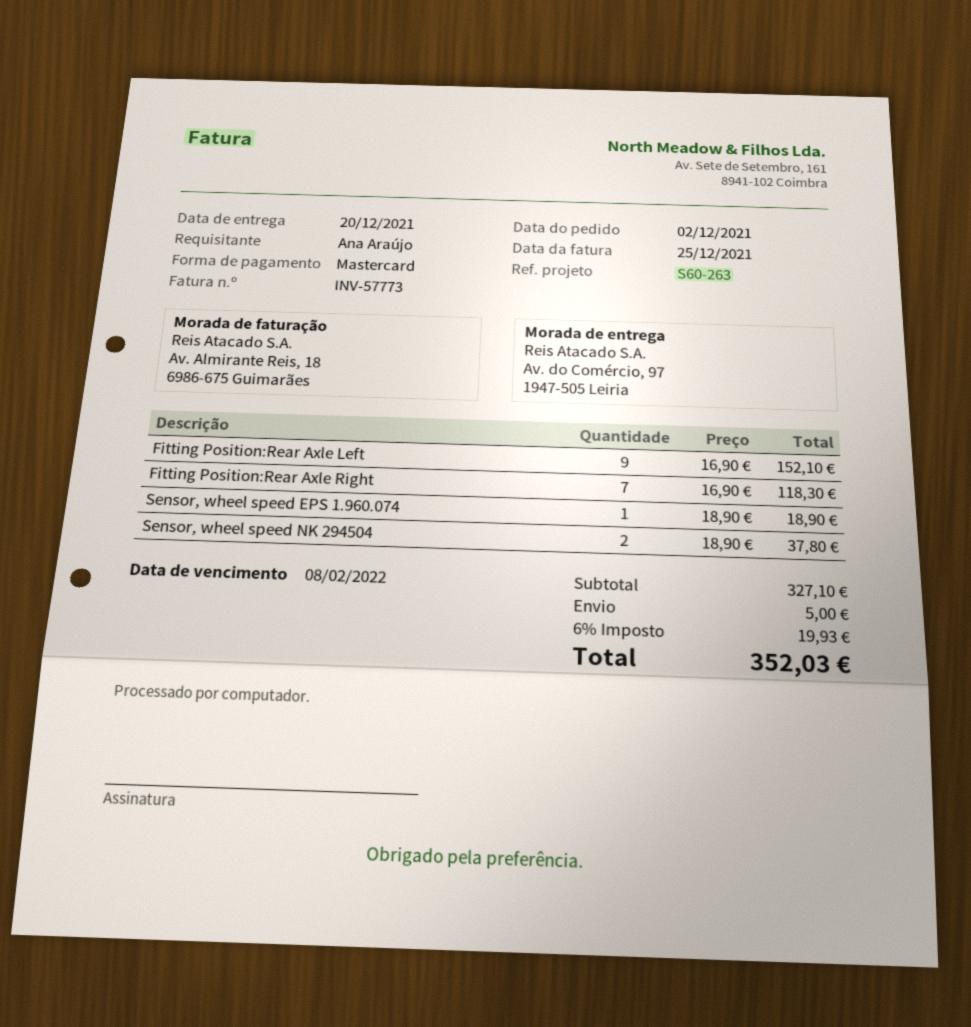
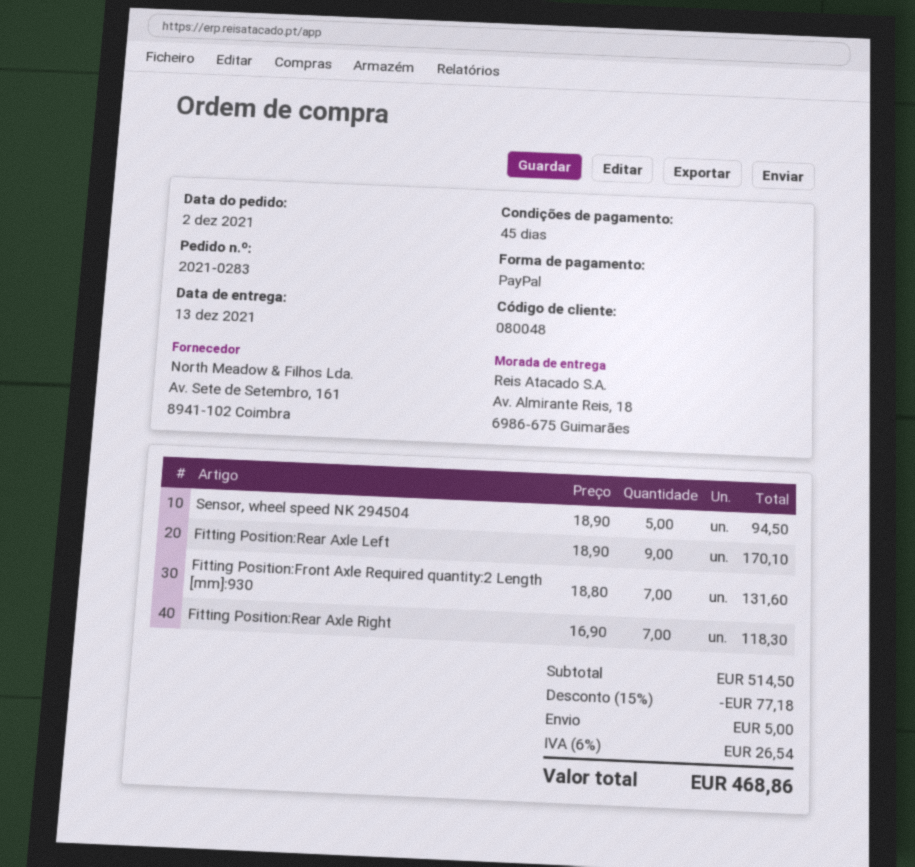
delivery date: 2021-12-20 -> 2021-12-13
payment method: Mastercard -> PayPal
ship to: Av. do Comércio, 97, 1947-505 Leiria -> Av. Almirante Reis, 18, 6986-675 Guimarães
Fitting Position:Rear Axle Left: 9 x 16.90 = 152.10 -> 9 x 18.90 = 170.10
Sensor, wheel speed EPS 1.960.074: 1 x 18.90 = 18.90 -> none
Sensor, wheel speed NK 294504: 2 x 18.90 = 37.80 -> 5 x 18.90 = 94.50
Fitting Position:Front Axle Required quantity:2 Length [mm]:930: none -> 7 x 18.80 = 131.60
subtotal: 327.10 -> 514.50
discount: none -> 15% = 77.18
tax: 6% = 19.93 -> 6% = 26.54
total: 352.03 -> 468.86

